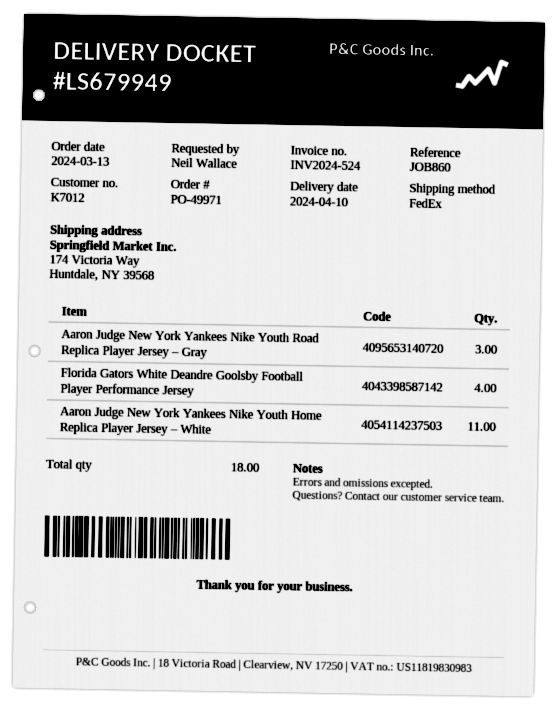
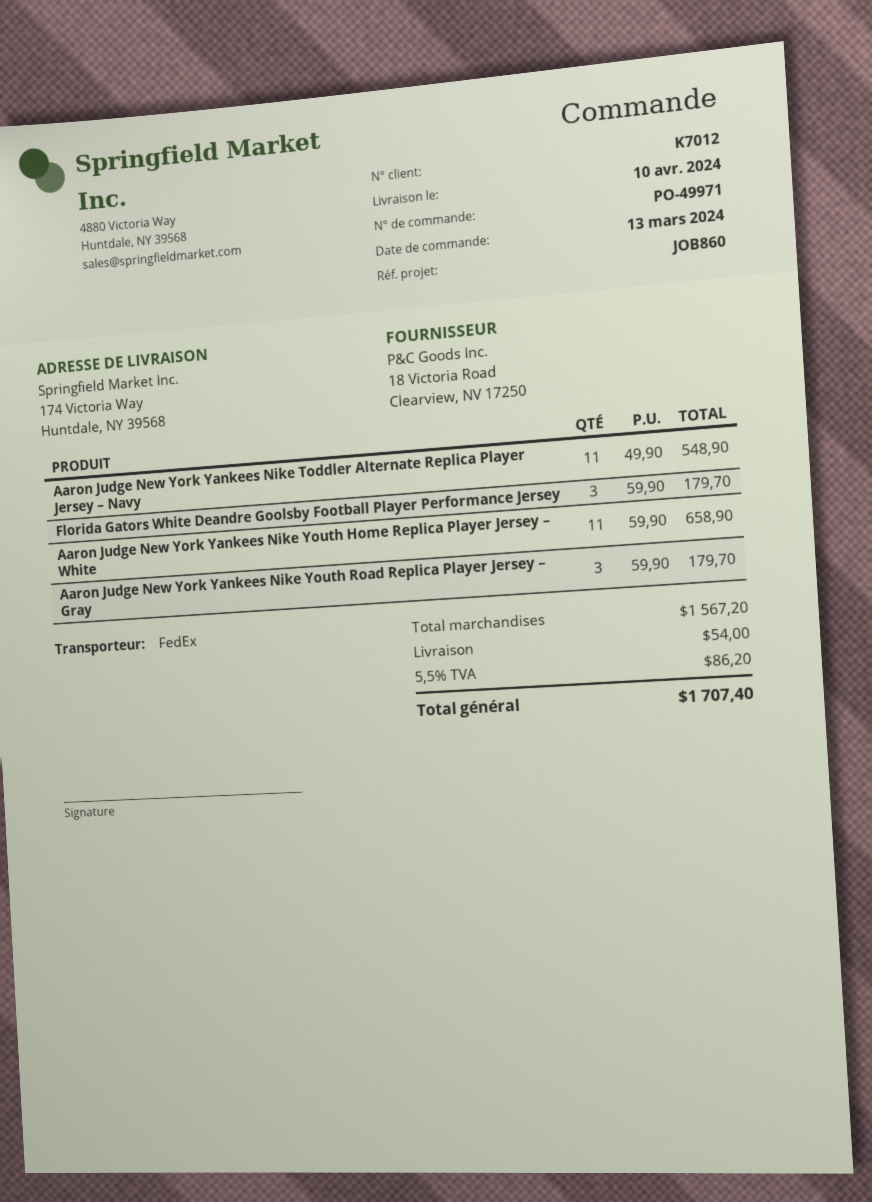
Florida Gators White Deandre Goolsby Football Player Performance Jersey: 4 -> 3
Aaron Judge New York Yankees Nike Toddler Alternate Replica Player Jersey – Navy: none -> 11

